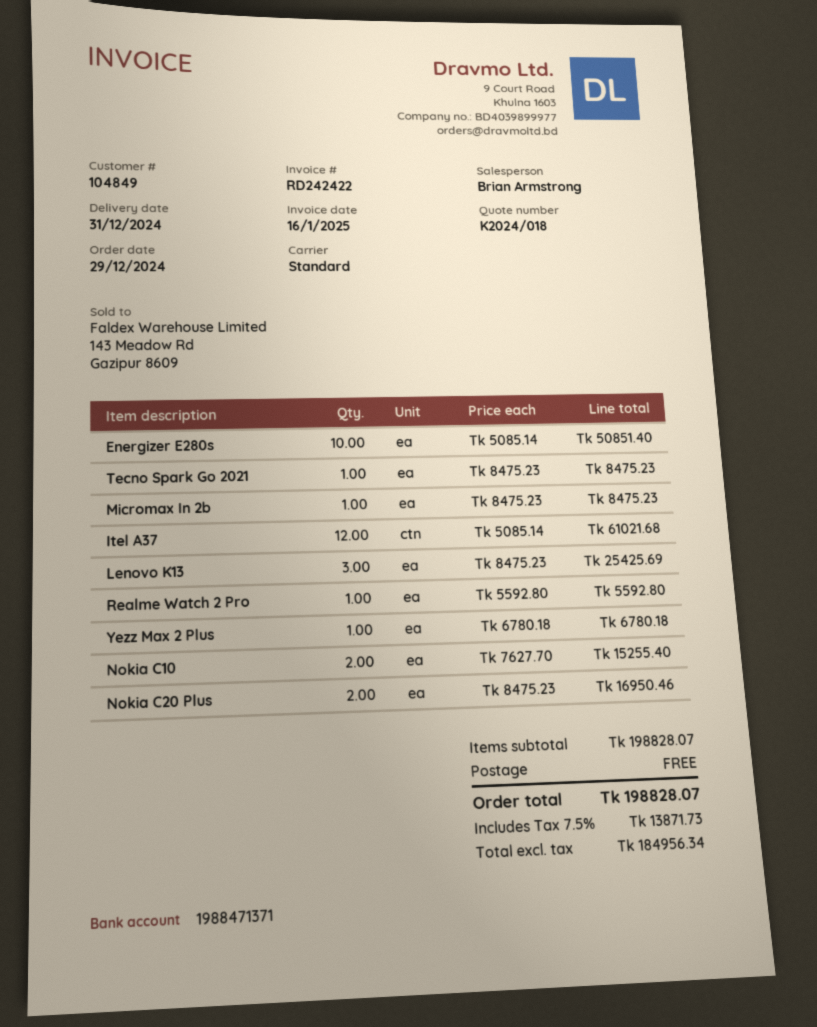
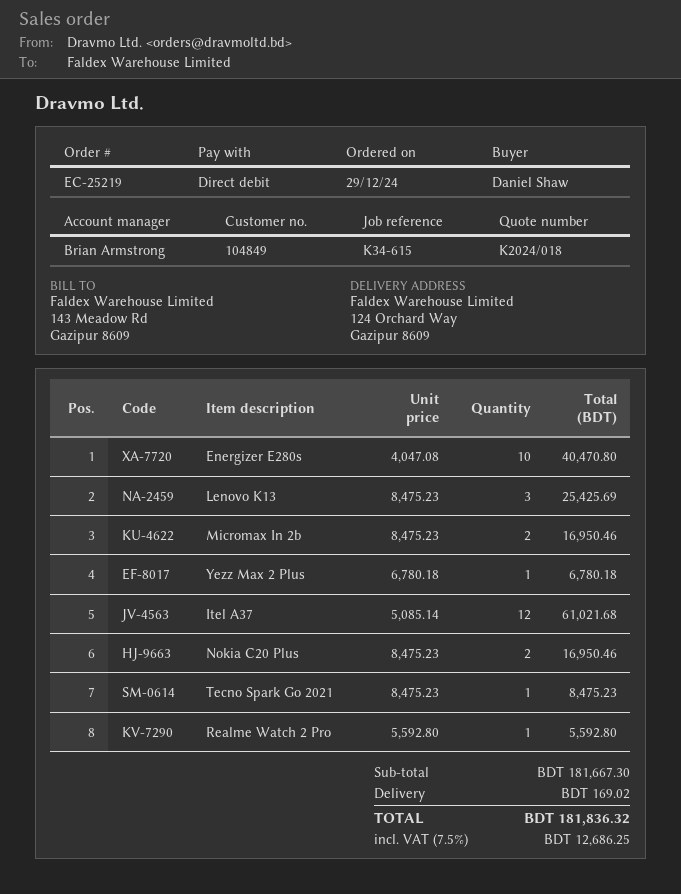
Energizer E280s: 10 x 5085.14 = 50851.40 -> 10 x 4047.08 = 40470.80
Micromax In 2b: 1 x 8475.23 = 8475.23 -> 2 x 8475.23 = 16950.46
Nokia C10: 2 x 7627.70 = 15255.40 -> none
subtotal: 198828.07 -> 181667.30
shipping: 0.00 -> 169.02
tax: 7.5% = 13871.73 -> 7.5% = 12686.25
total: 198828.07 -> 181836.32

